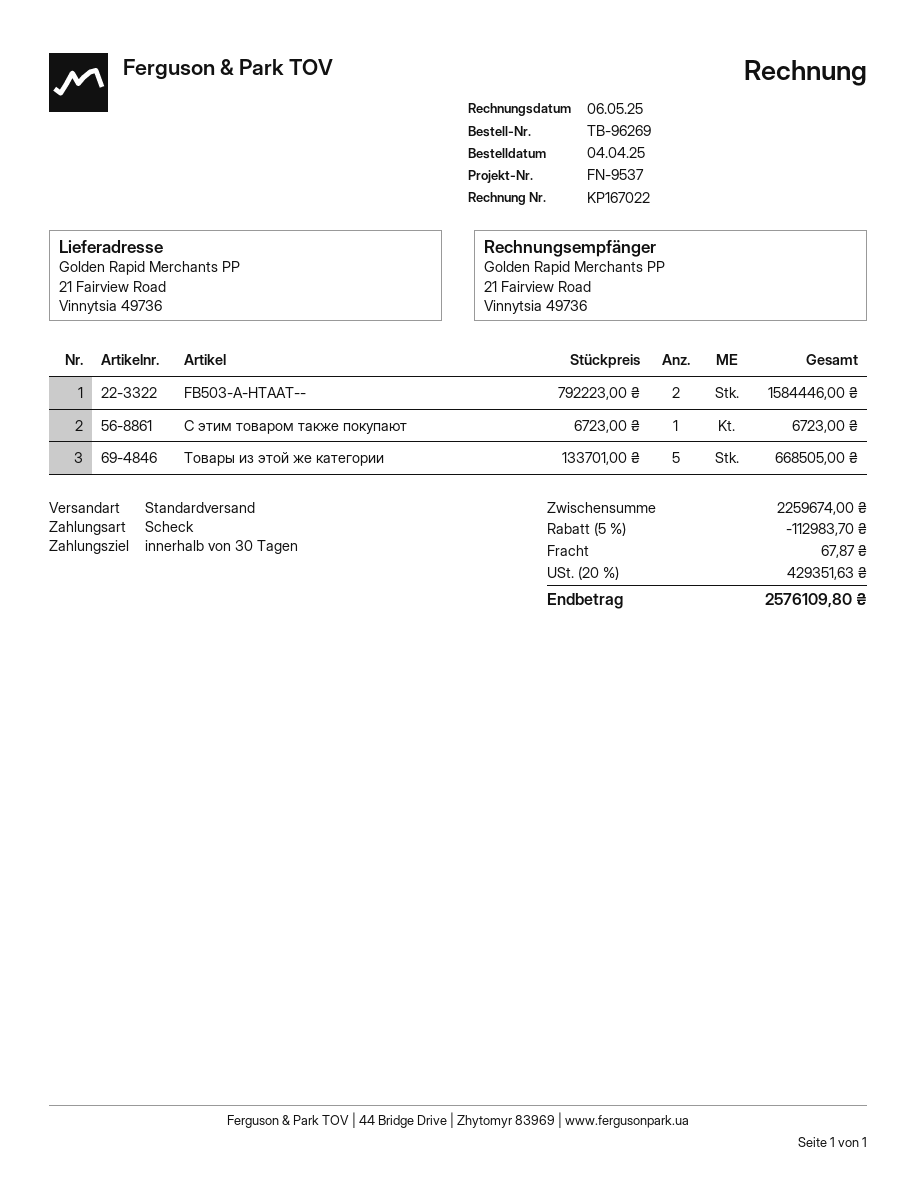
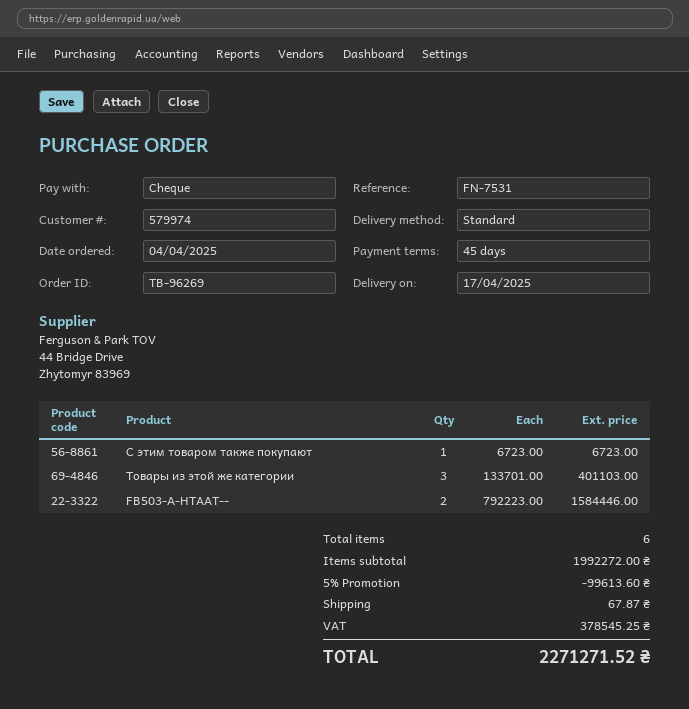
payment terms: 30 days -> 45 days
reference: FN-9537 -> FN-7531
Товары из этой же категории: 5 x 133701.00 = 668505.00 -> 3 x 133701.00 = 401103.00
subtotal: 2259674.00 -> 1992272.00
discount: 5% = 112983.70 -> 5% = 99613.60
tax: 429351.63 -> 378545.25
total: 2576109.80 -> 2271271.52

